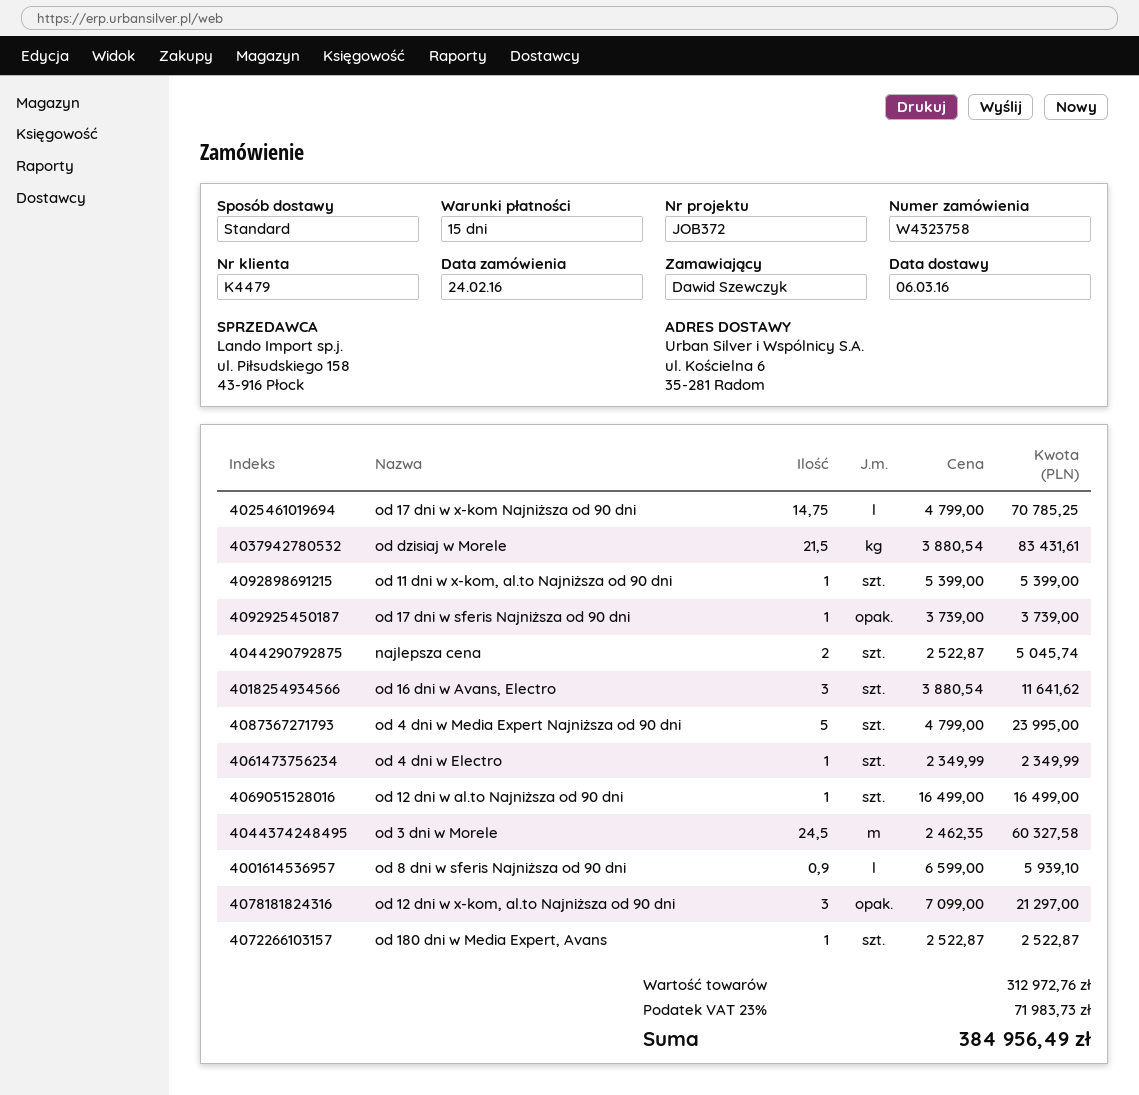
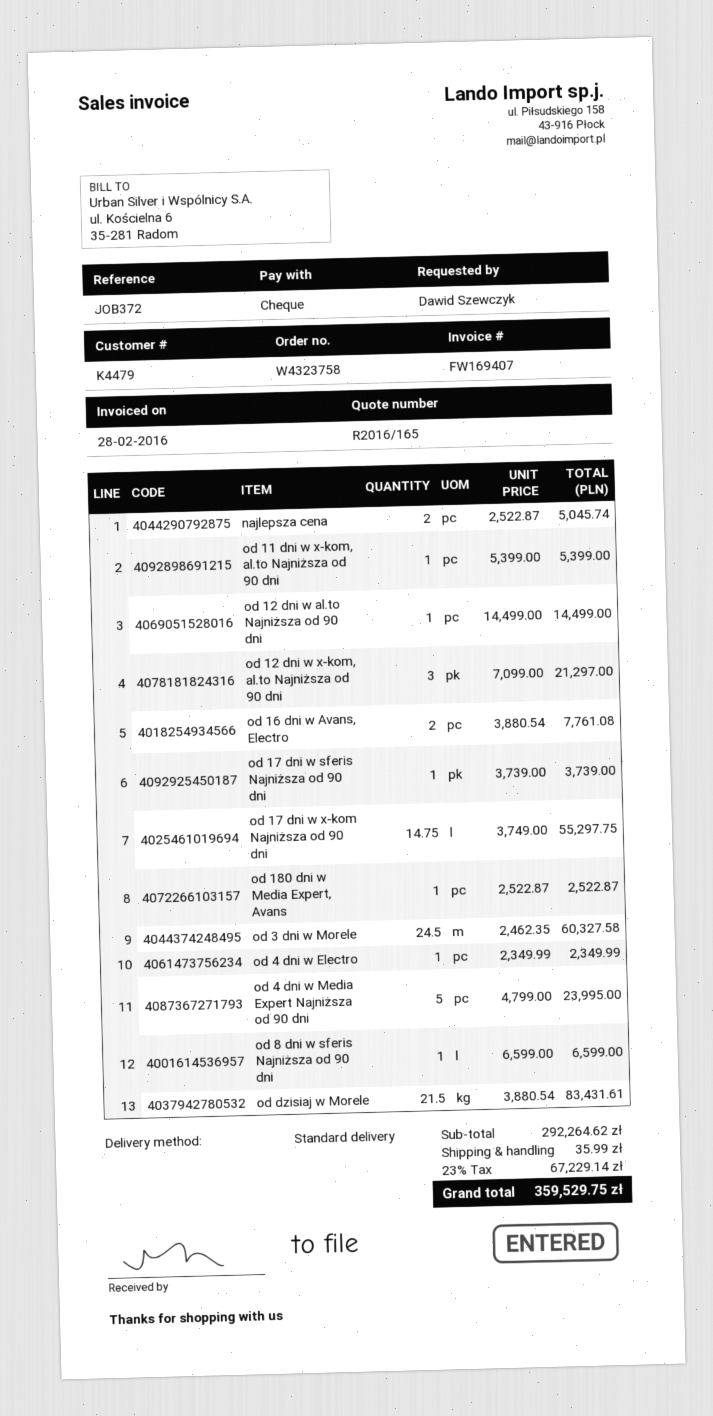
od 17 dni w x-kom Najniższa od 90 dni: 14.75 x 4799.00 = 70785.25 -> 14.75 x 3749.00 = 55297.75
od 16 dni w Avans, Electro: 3 x 3880.54 = 11641.62 -> 2 x 3880.54 = 7761.08
od 12 dni w al.to Najniższa od 90 dni: 1 x 16499.00 = 16499.00 -> 1 x 14499.00 = 14499.00
od 8 dni w sferis Najniższa od 90 dni: 0.9 x 6599.00 = 5939.10 -> 1 x 6599.00 = 6599.00
subtotal: 312972.76 -> 292264.62
shipping: none -> 35.99
tax: 23% = 71983.73 -> 23% = 67229.14
total: 384956.49 -> 359529.75

